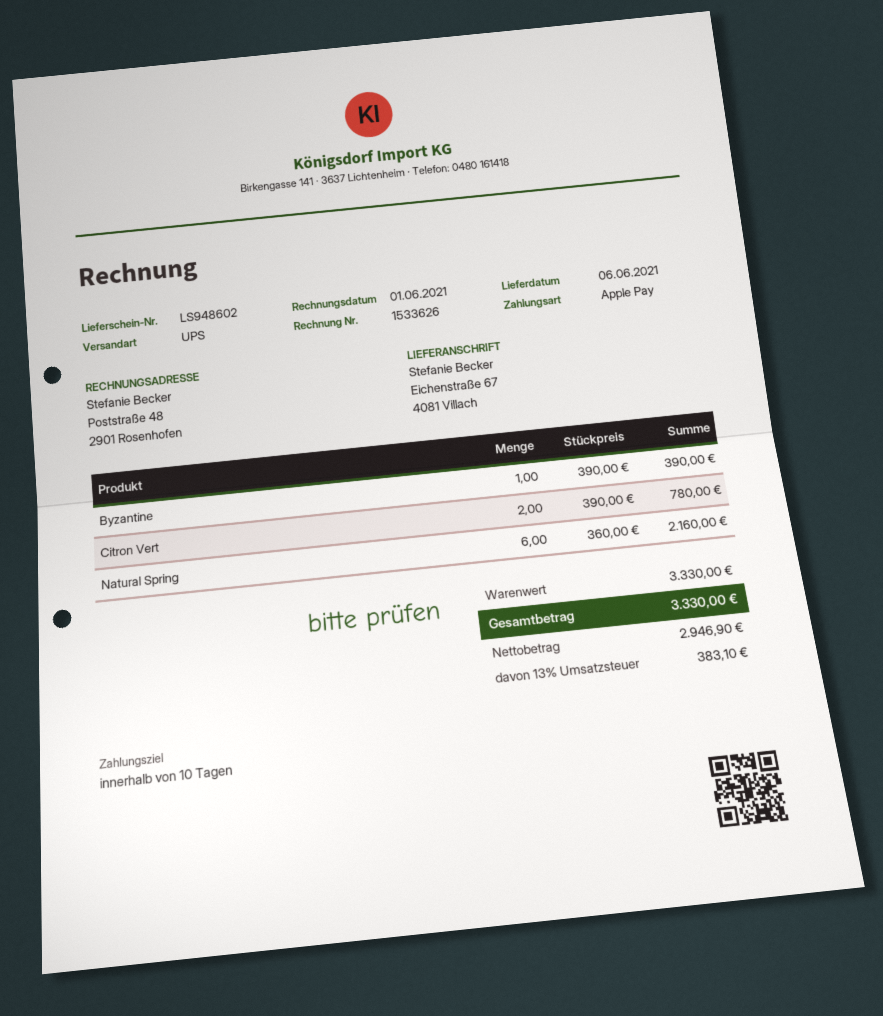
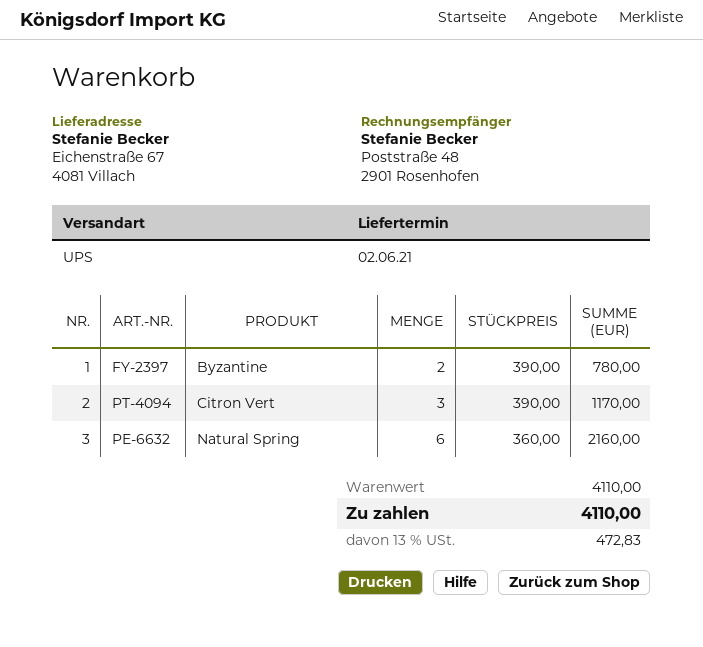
delivery date: 2021-06-06 -> 2021-06-02
Byzantine: 1 x 390.00 = 390.00 -> 2 x 390.00 = 780.00
Citron Vert: 2 x 390.00 = 780.00 -> 3 x 390.00 = 1170.00
subtotal: 3330.00 -> 4110.00
tax: 13% = 383.10 -> 13% = 472.83
total: 3330.00 -> 4110.00

